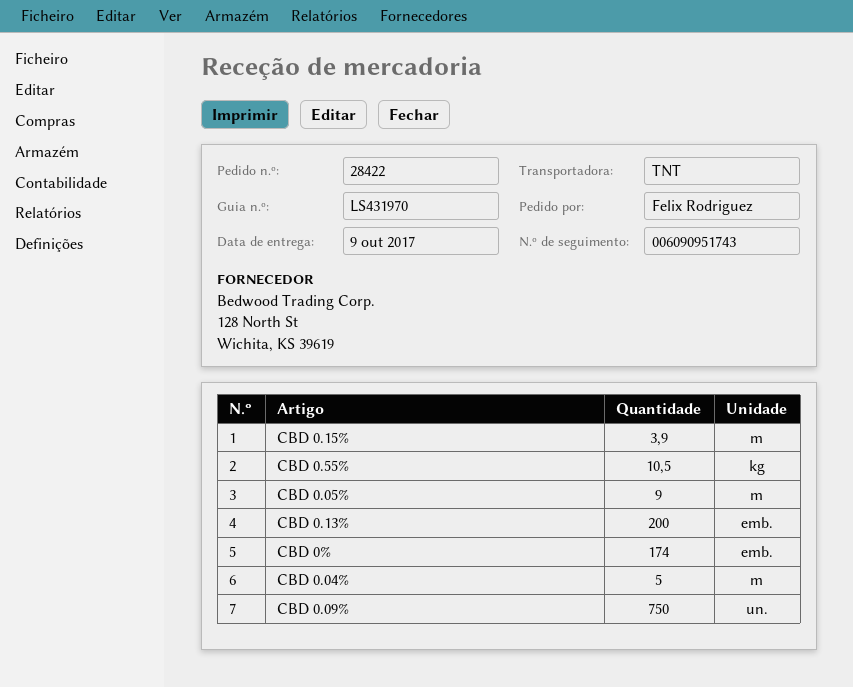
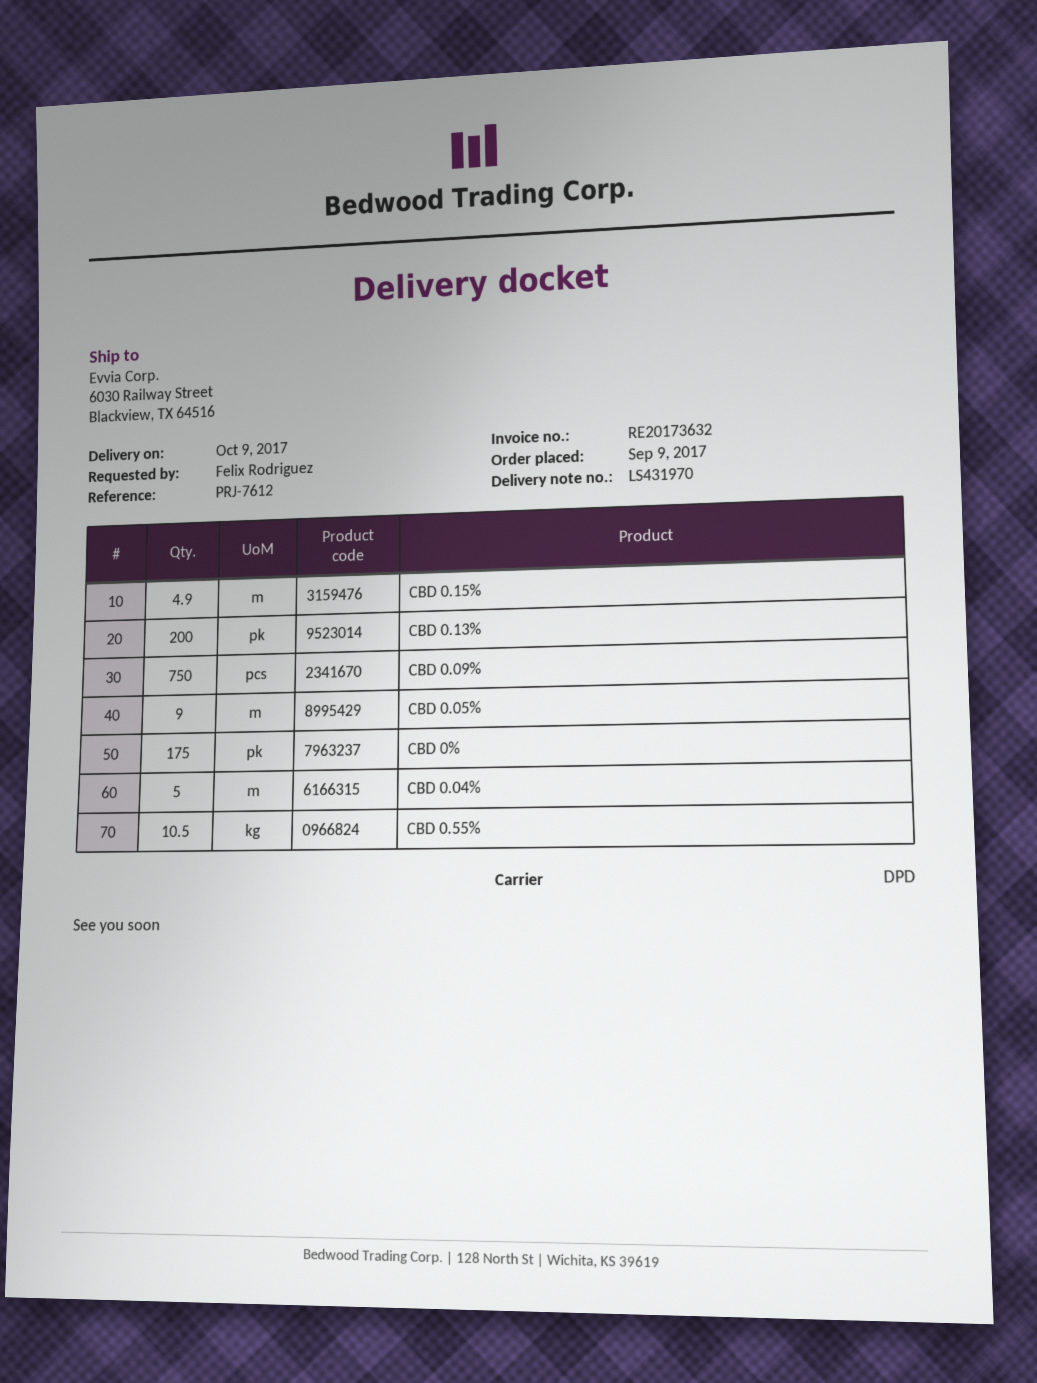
shipping method: TNT -> DPD
CBD 0.15%: 3.9 -> 4.9
CBD 0%: 174 -> 175

